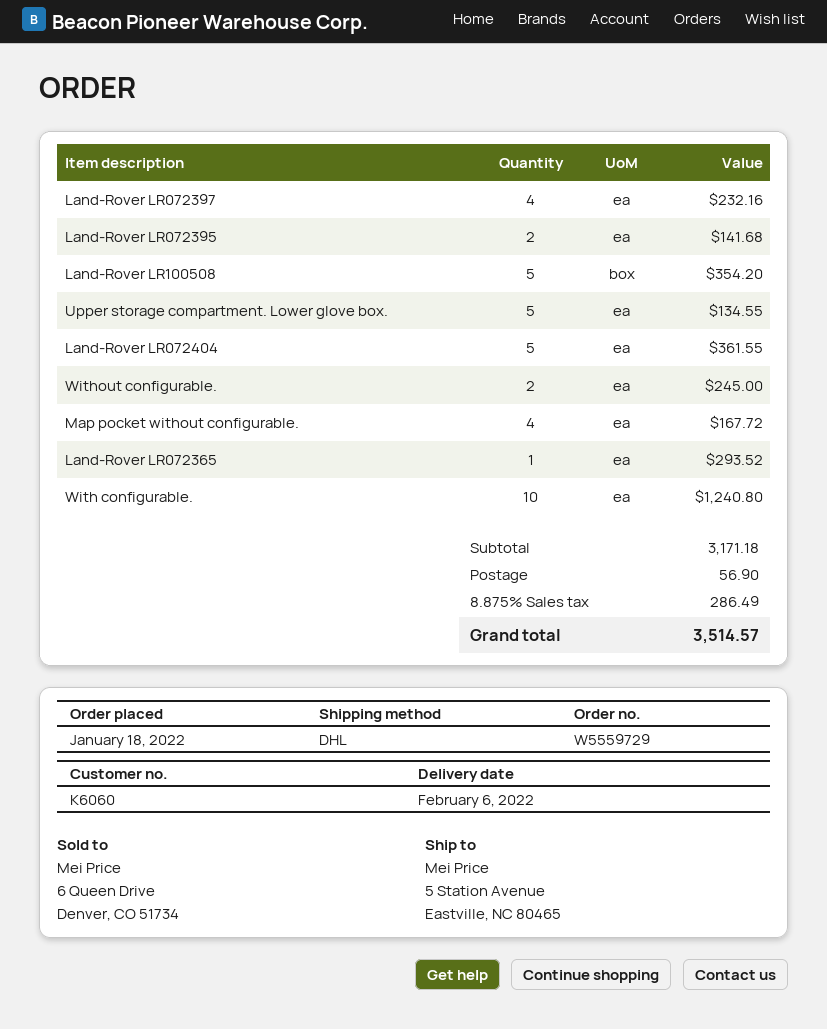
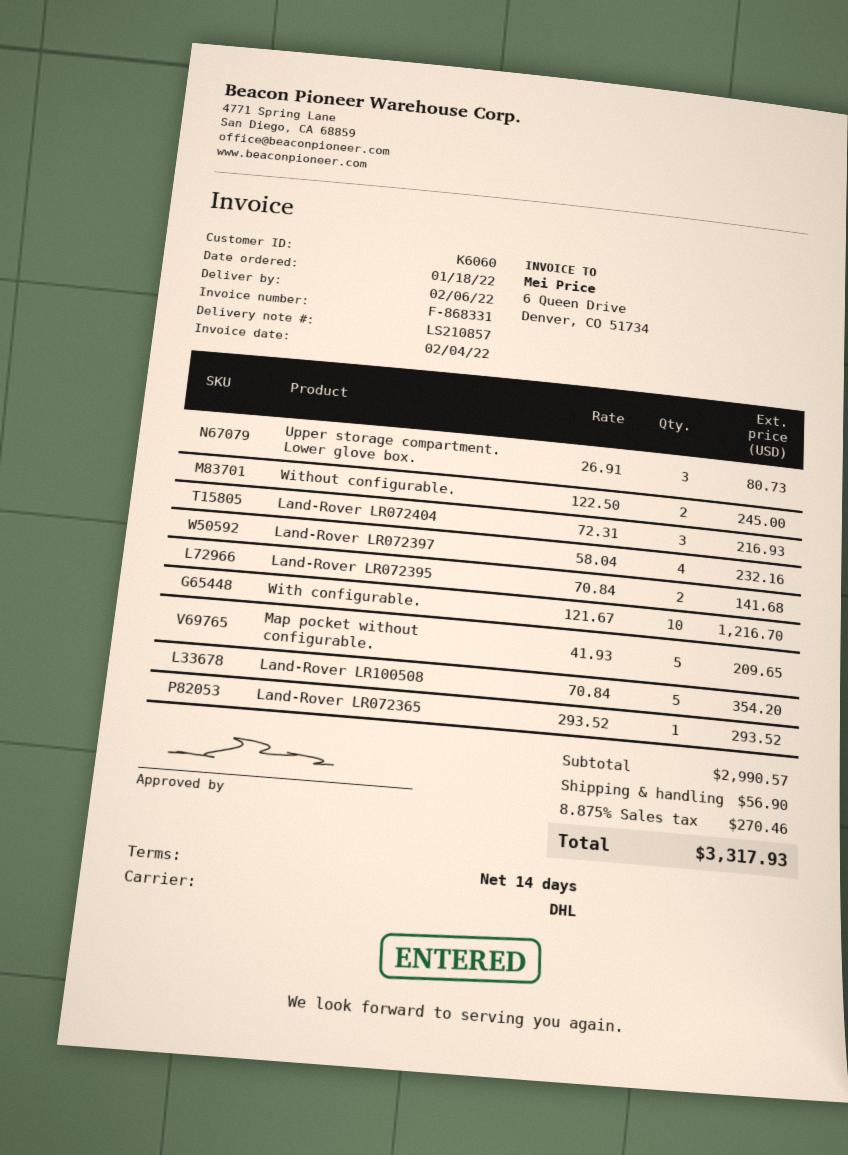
Upper storage compartment. Lower glove box.: 5 for 134.55 -> 3 for 80.73
Land-Rover LR072404: 5 for 361.55 -> 3 for 216.93
Map pocket without configurable.: 4 for 167.72 -> 5 for 209.65
With configurable.: 10 for 1240.80 -> 10 for 1216.70
subtotal: 3171.18 -> 2990.57
tax: 8.875% = 286.49 -> 8.875% = 270.46
total: 3514.57 -> 3317.93

